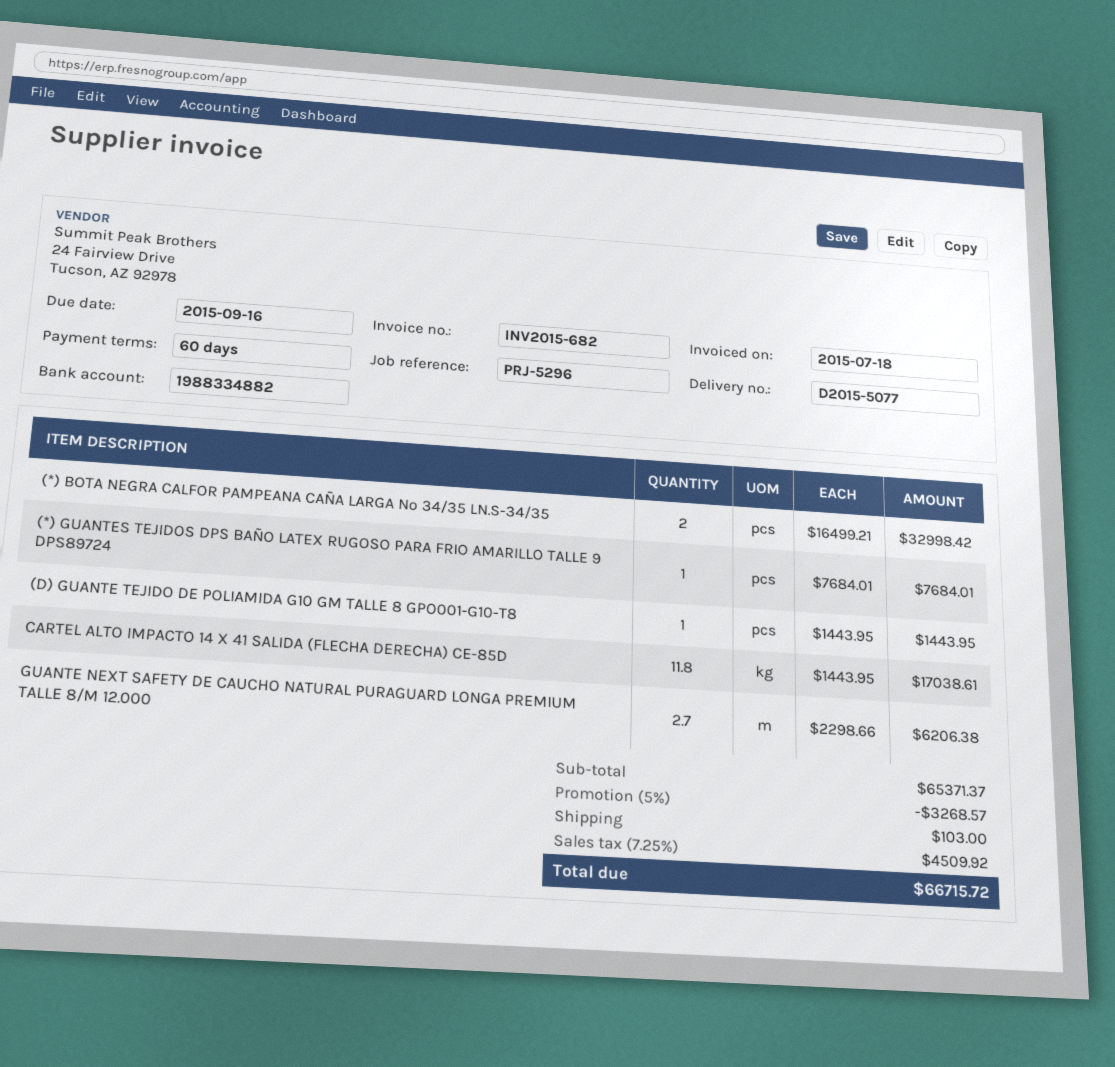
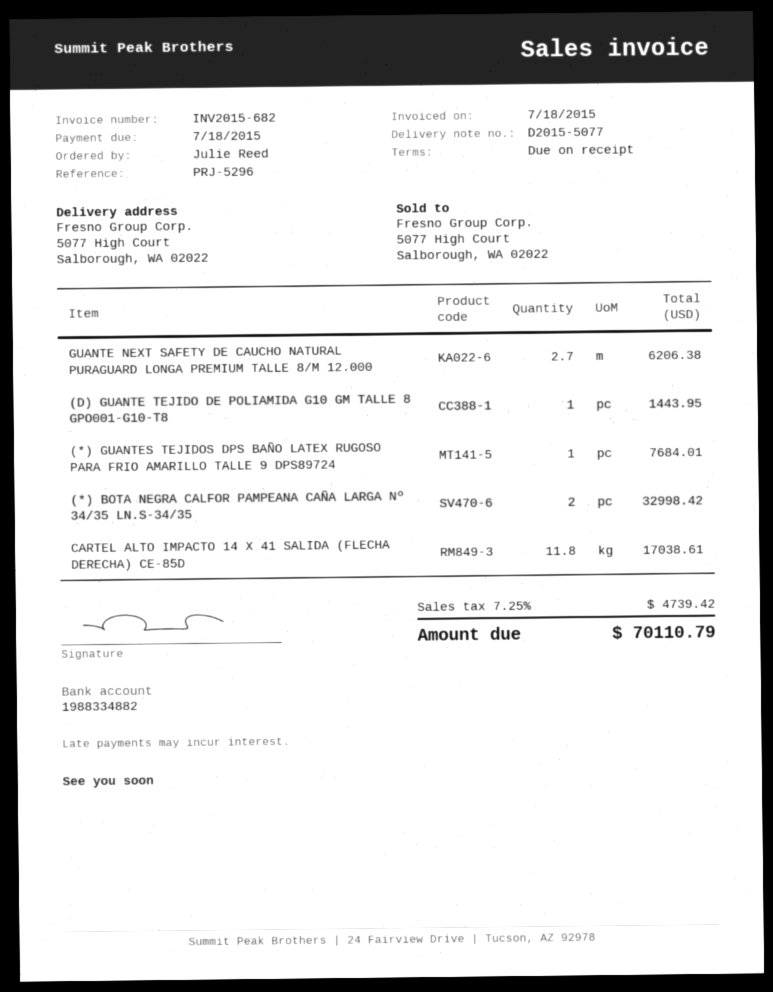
payment terms: 60 days -> on receipt
due date: 2015-09-16 -> 2015-07-18
discount: 5% = 3268.57 -> none
shipping: 103.00 -> none
tax: 7.25% = 4509.92 -> 7.25% = 4739.42
total: 66715.72 -> 70110.79

